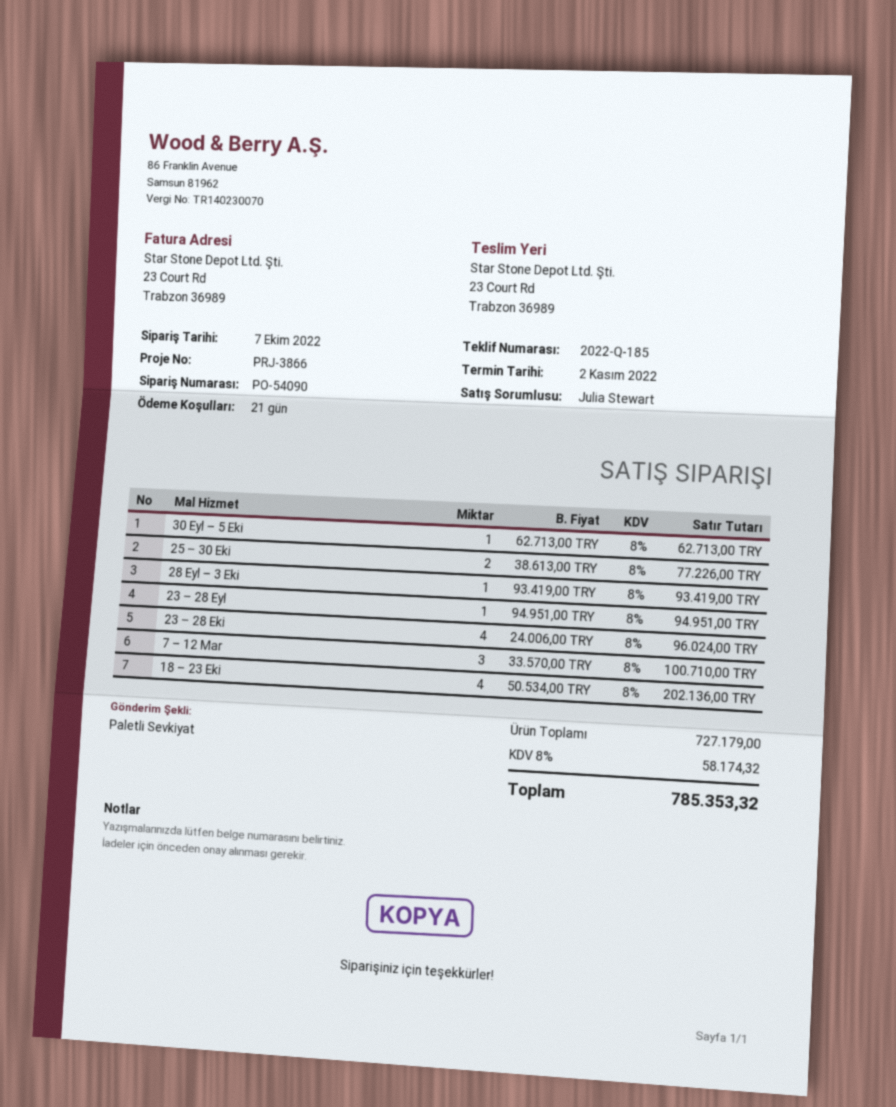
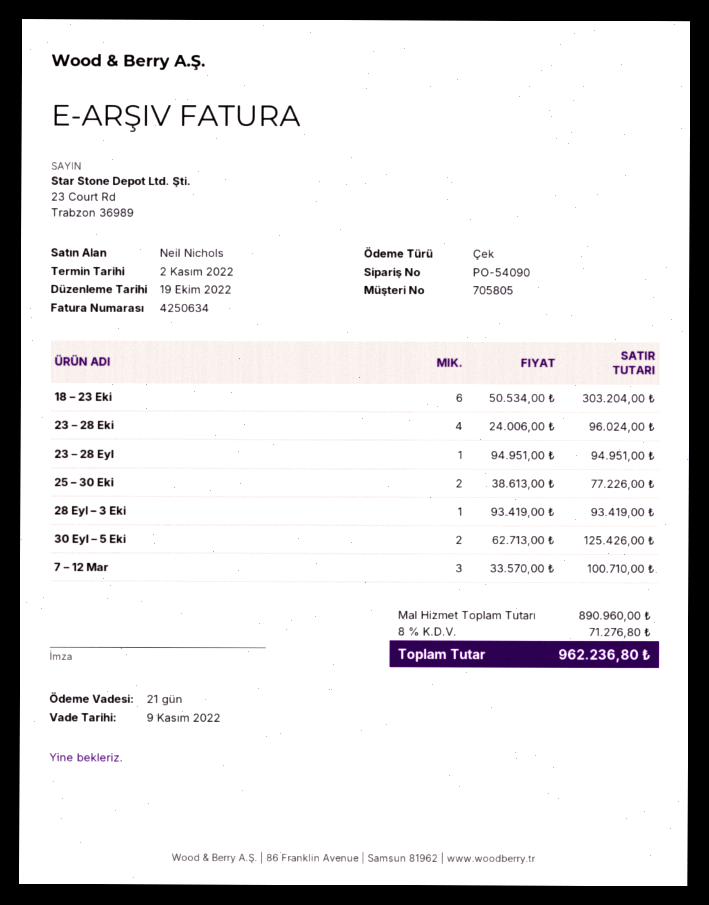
30 Eyl – 5 Eki: 1 x 62713.00 = 62713.00 -> 2 x 62713.00 = 125426.00
18 – 23 Eki: 4 x 50534.00 = 202136.00 -> 6 x 50534.00 = 303204.00
subtotal: 727179.00 -> 890960.00
tax: 8% = 58174.32 -> 8% = 71276.80
total: 785353.32 -> 962236.80

